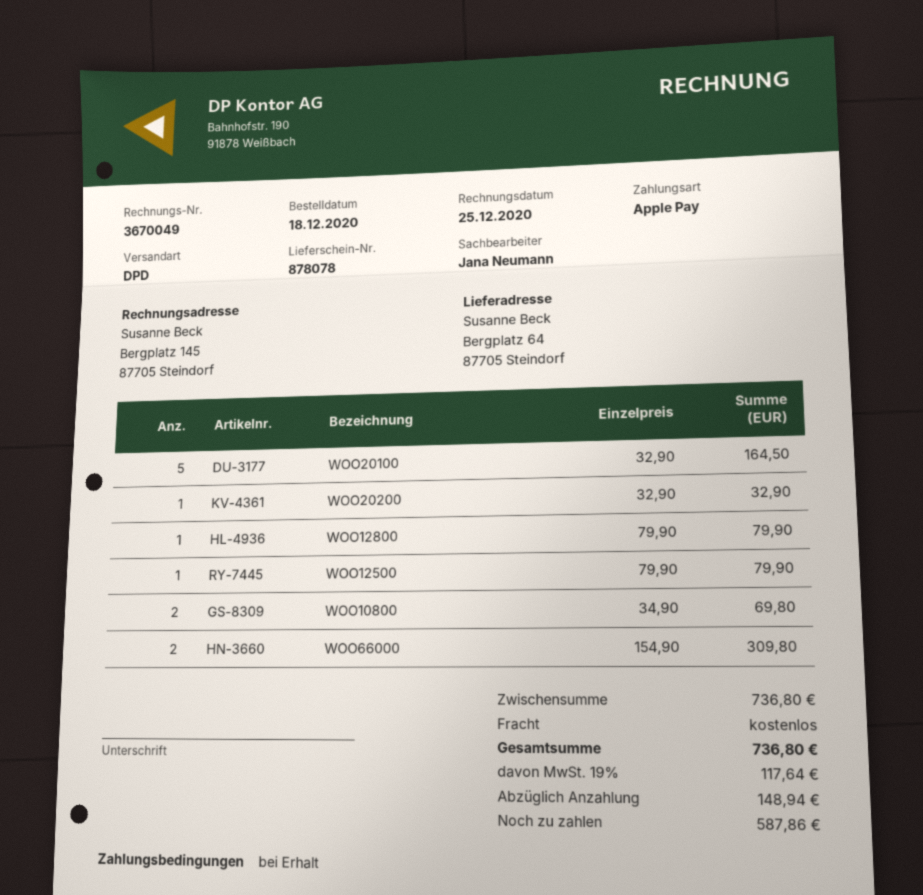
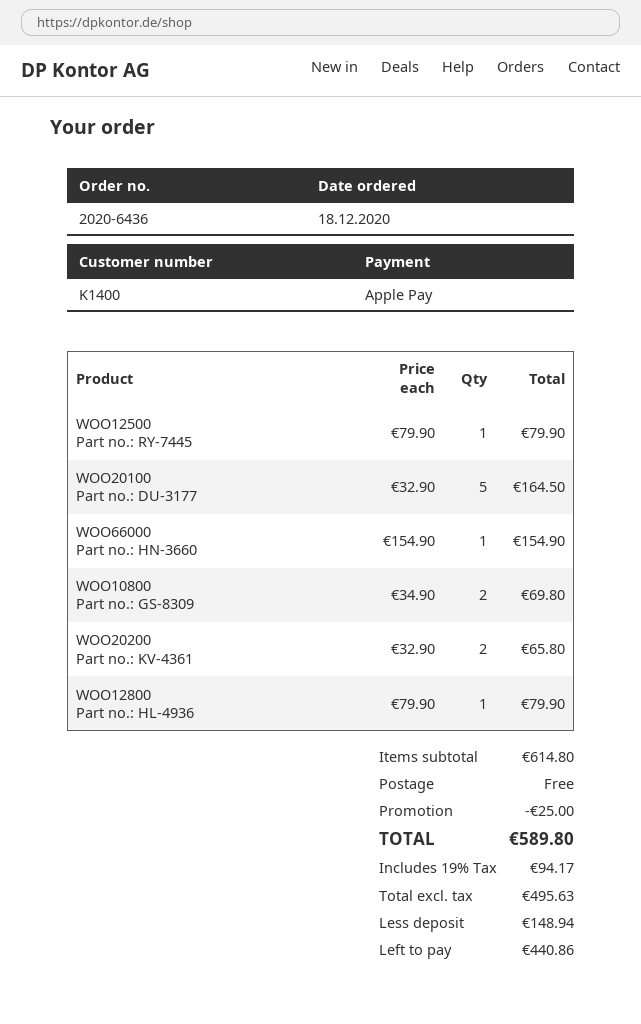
WOO20200: 1 x 32.90 = 32.90 -> 2 x 32.90 = 65.80
WOO66000: 2 x 154.90 = 309.80 -> 1 x 154.90 = 154.90
subtotal: 736.80 -> 614.80
discount: none -> 25.00
tax: 19% = 117.64 -> 19% = 94.17
total: 736.80 -> 589.80
balance: 587.86 -> 440.86

